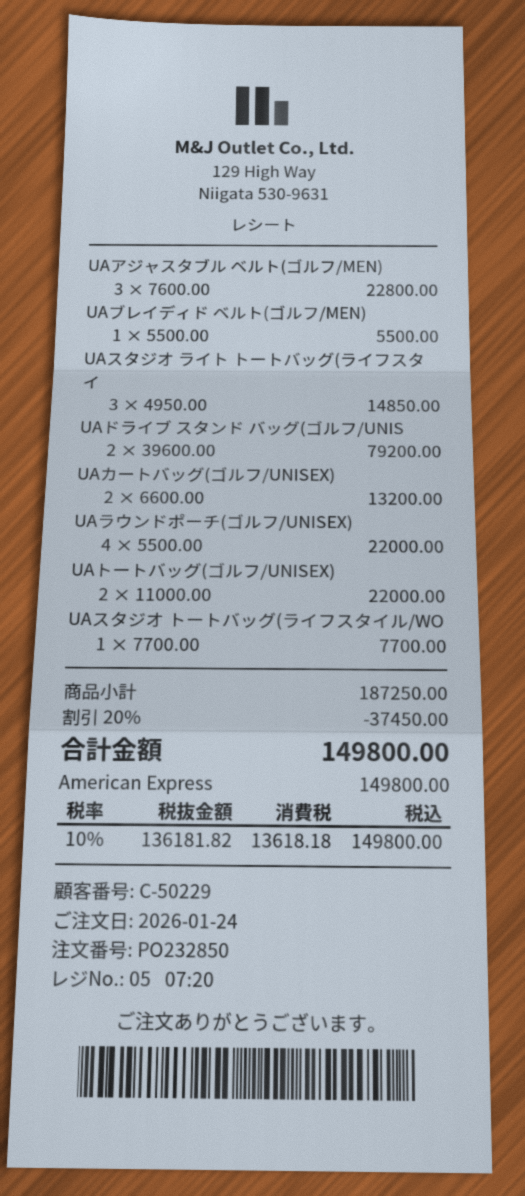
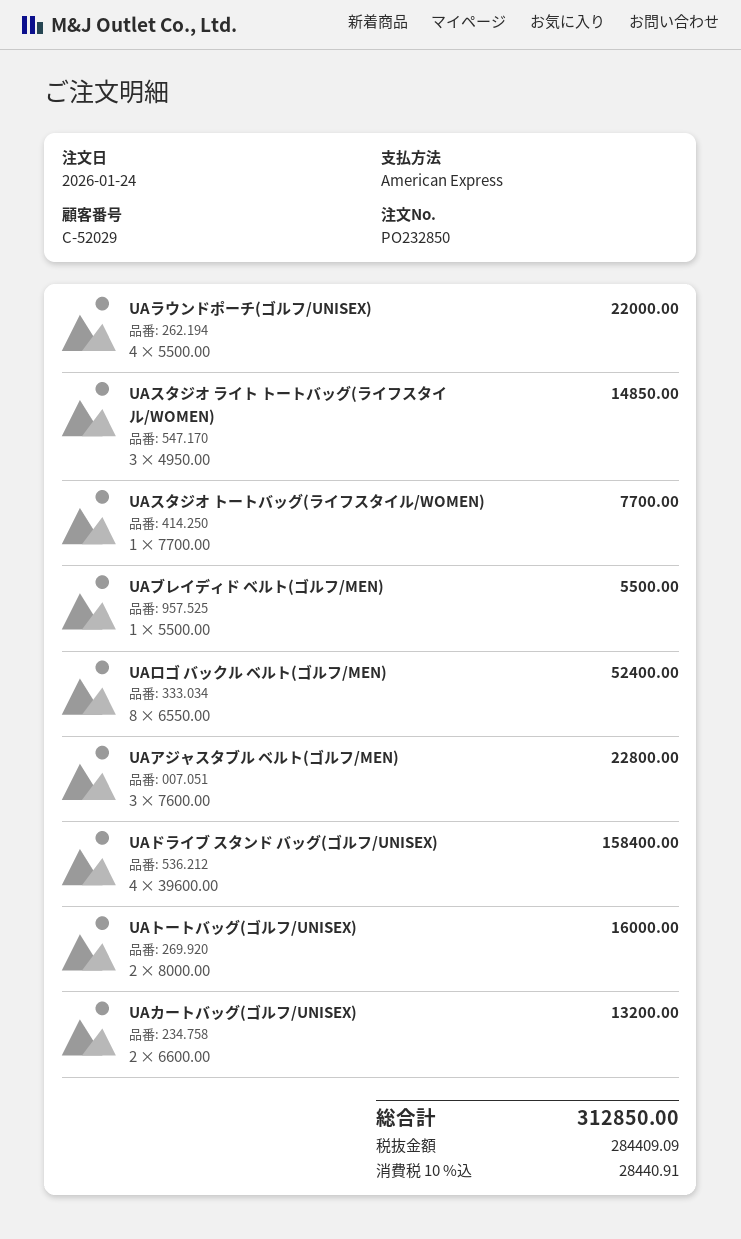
customer number: C-50229 -> C-52029
UAドライブ スタンド バッグ(ゴルフ/UNIS: 2 x 39600.00 = 79200.00 -> 4 x 39600.00 = 158400.00
UAトートバッグ(ゴルフ/UNISEX): 2 x 11000.00 = 22000.00 -> 2 x 8000.00 = 16000.00
UAロゴ バックル ベルト(ゴルフ/MEN): none -> 8 x 6550.00 = 52400.00
discount: 20% = 37450.00 -> none
net: 136181.82 -> 284409.09
tax: 10% = 13618.18 -> 10% = 28440.91
total: 149800.00 -> 312850.00

